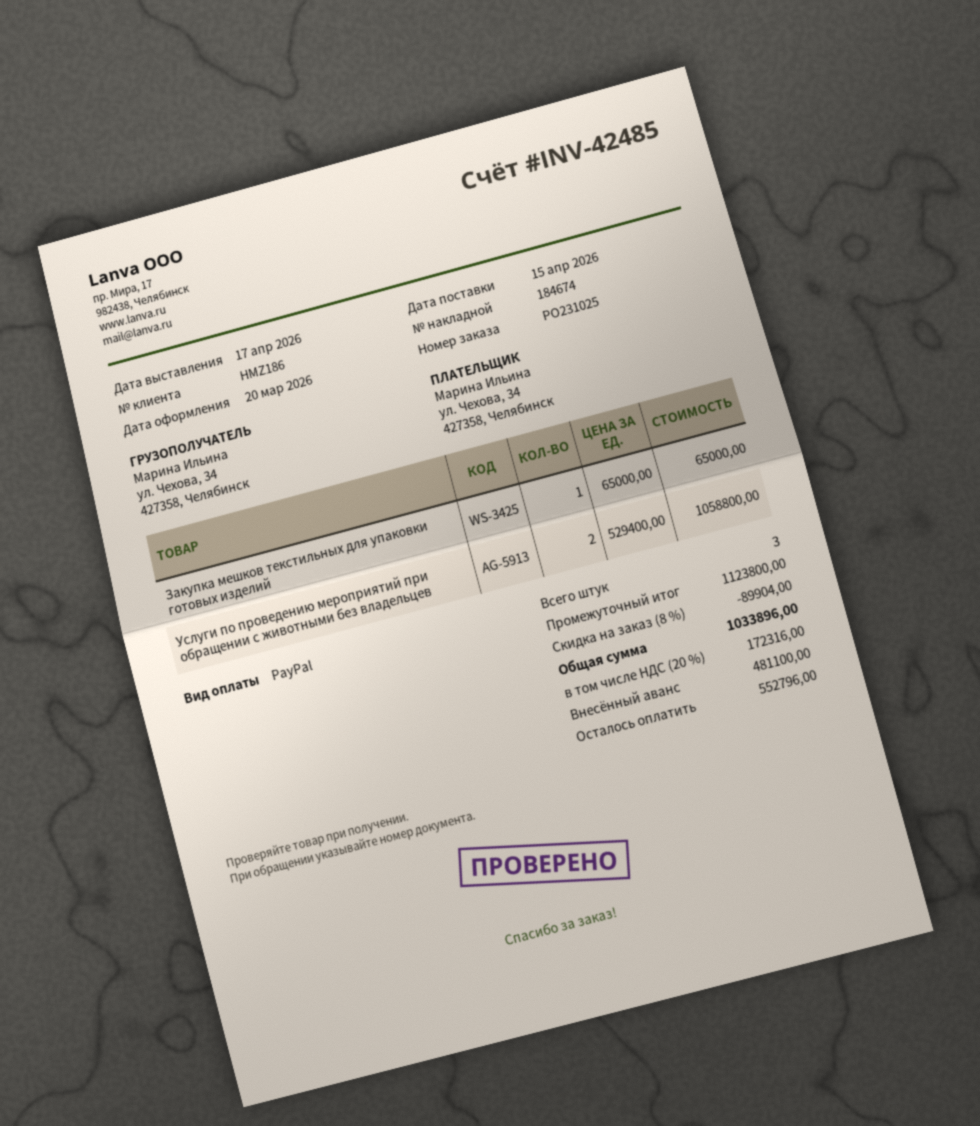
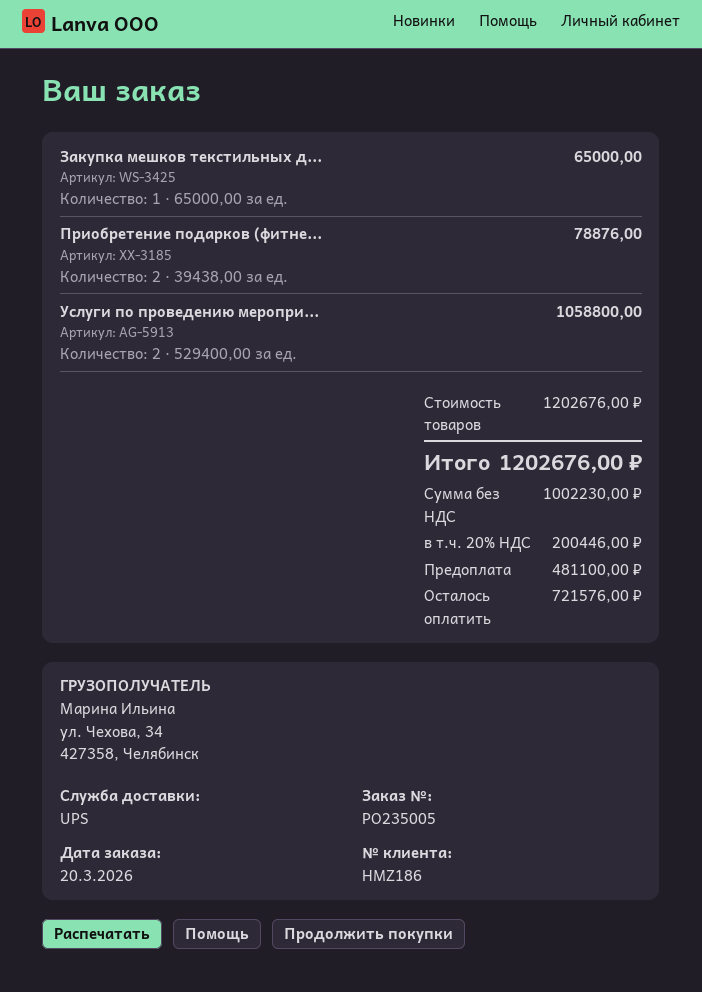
order number: PO231025 -> PO235005
Приобретение подарков (фитне...: none -> 2 x 39438.00 = 78876.00
subtotal: 1123800.00 -> 1202676.00
discount: 8% = 89904.00 -> none
tax: 20% = 172316.00 -> 20% = 200446.00
total: 1033896.00 -> 1202676.00
balance: 552796.00 -> 721576.00

